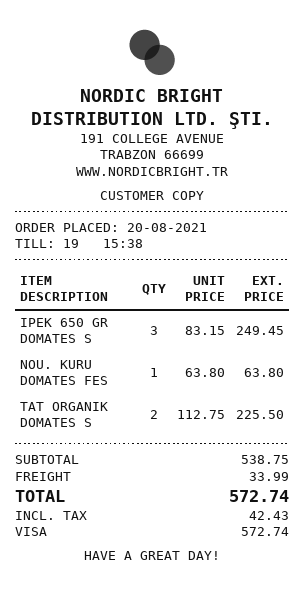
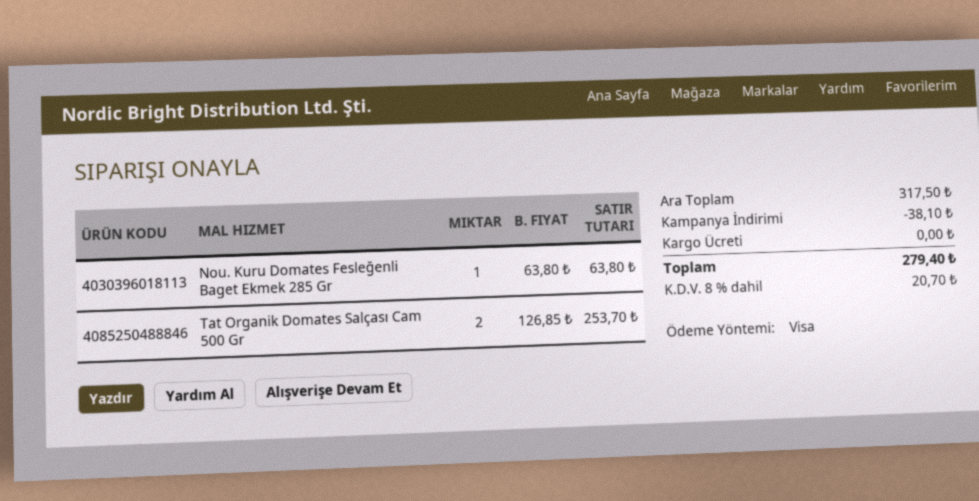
IPEK 650 GR DOMATES S: 3 x 83.15 = 249.45 -> none
TAT ORGANIK DOMATES S: 2 x 112.75 = 225.50 -> 2 x 126.85 = 253.70
subtotal: 538.75 -> 317.50
discount: none -> 38.10
shipping: 33.99 -> 0.00
tax: 42.43 -> 20.70
total: 572.74 -> 279.40

